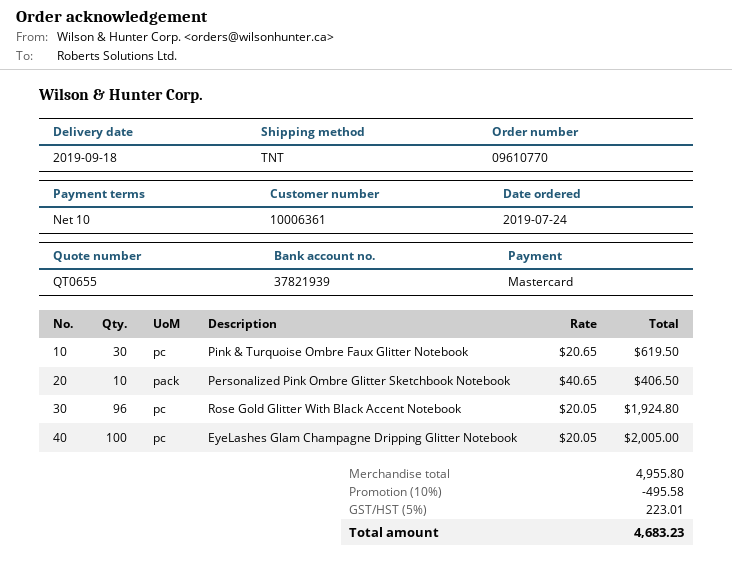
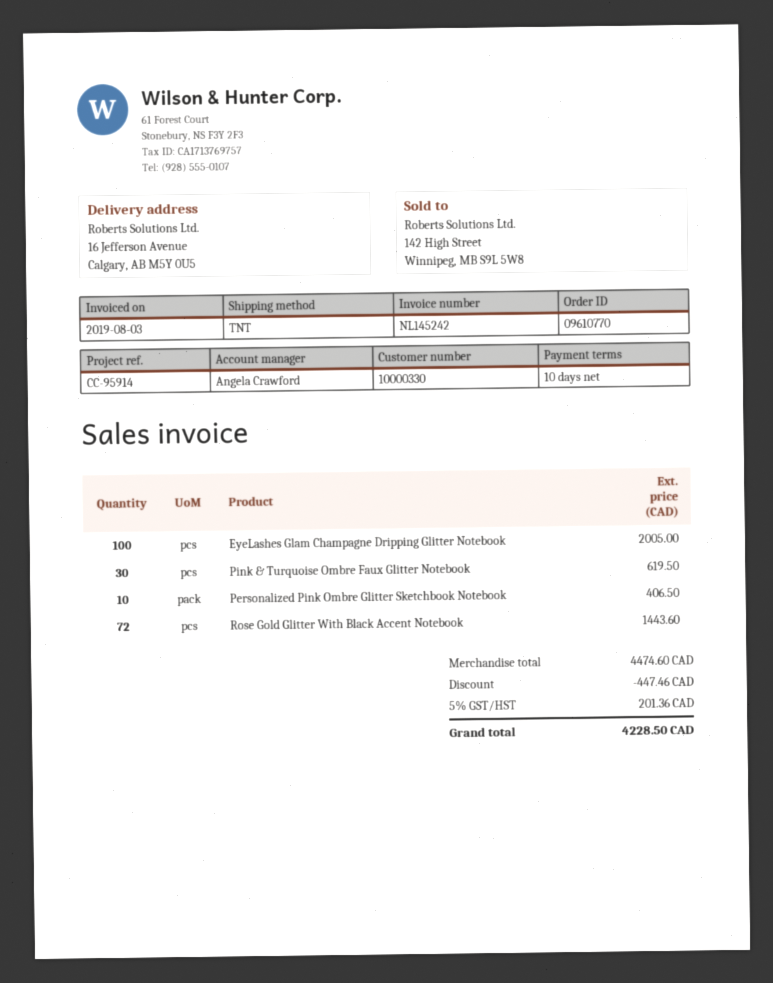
customer number: 10006361 -> 10000330
Rose Gold Glitter With Black Accent Notebook: 96 for 1924.80 -> 72 for 1443.60
subtotal: 4955.80 -> 4474.60
discount: 495.58 -> 447.46
tax: 5% = 223.01 -> 5% = 201.36
total: 4683.23 -> 4228.50

